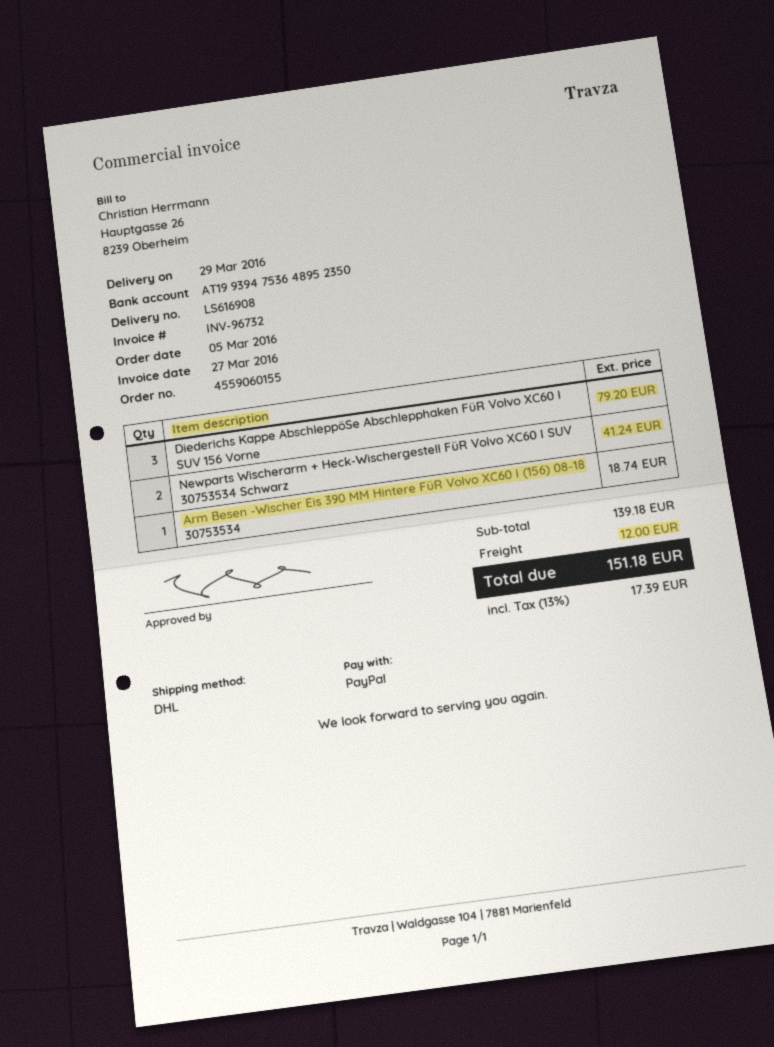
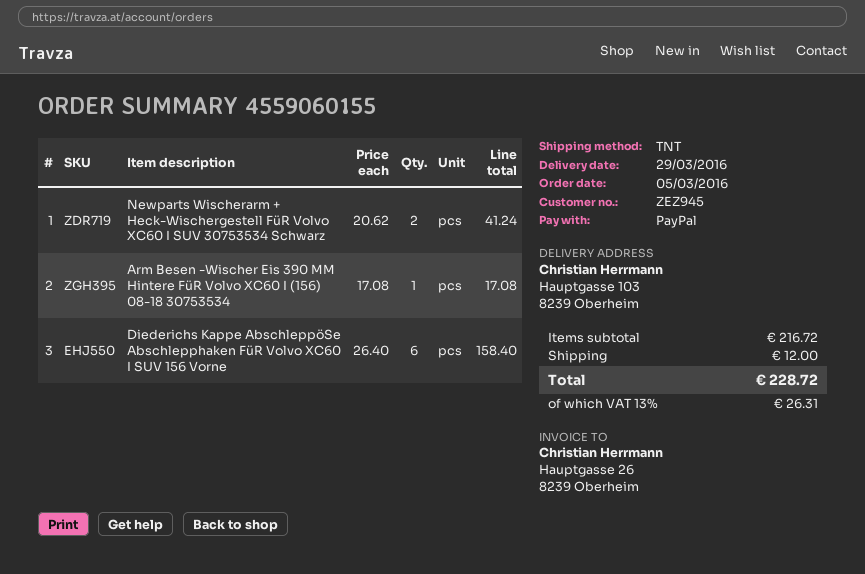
shipping method: DHL -> TNT
Diederichs Kappe AbschleppöSe Abschlepphaken FüR Volvo XC60 I SUV 156 Vorne: 3 for 79.20 -> 6 for 158.40
Arm Besen -Wischer Eis 390 MM Hintere FüR Volvo XC60 I (156) 08-18 30753534: 1 for 18.74 -> 1 for 17.08
subtotal: 139.18 -> 216.72
tax: 13% = 17.39 -> 13% = 26.31
total: 151.18 -> 228.72

